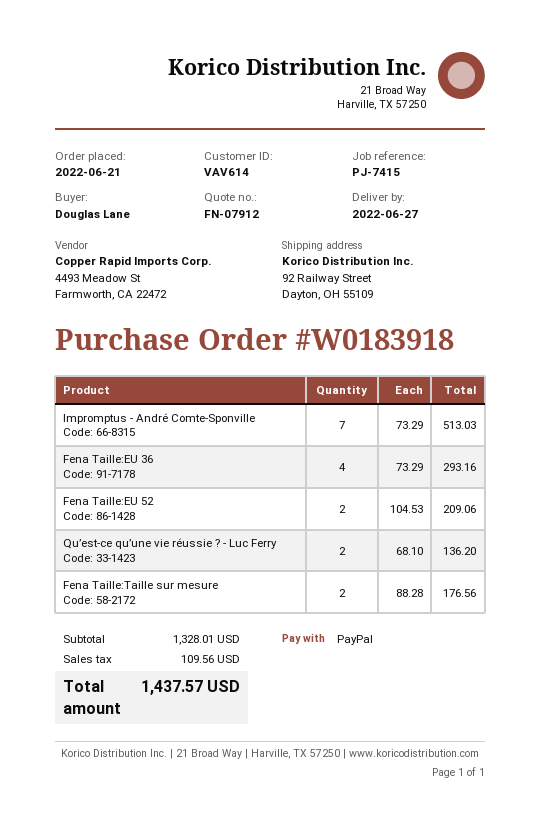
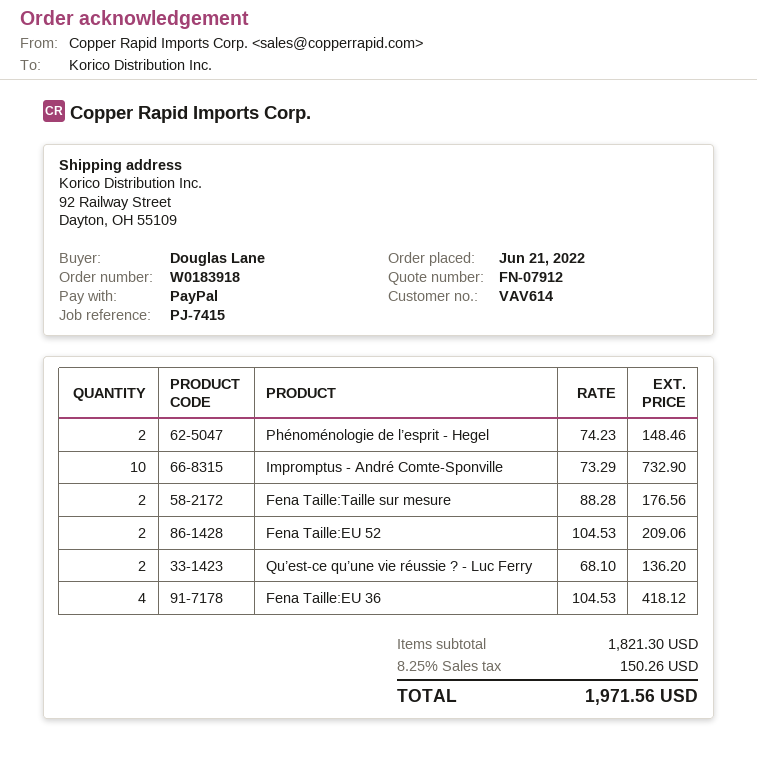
Impromptus - André Comte-Sponville: 7 x 73.29 = 513.03 -> 10 x 73.29 = 732.90
Fena Taille:EU 36: 4 x 73.29 = 293.16 -> 4 x 104.53 = 418.12
Phénoménologie de l’esprit - Hegel: none -> 2 x 74.23 = 148.46
subtotal: 1328.01 -> 1821.30
tax: 109.56 -> 150.26
total: 1437.57 -> 1971.56

